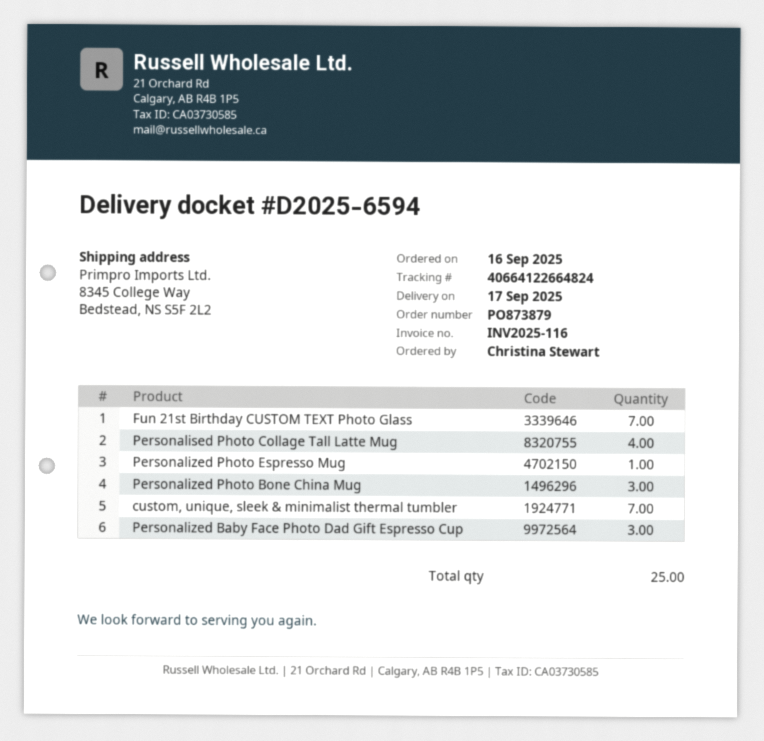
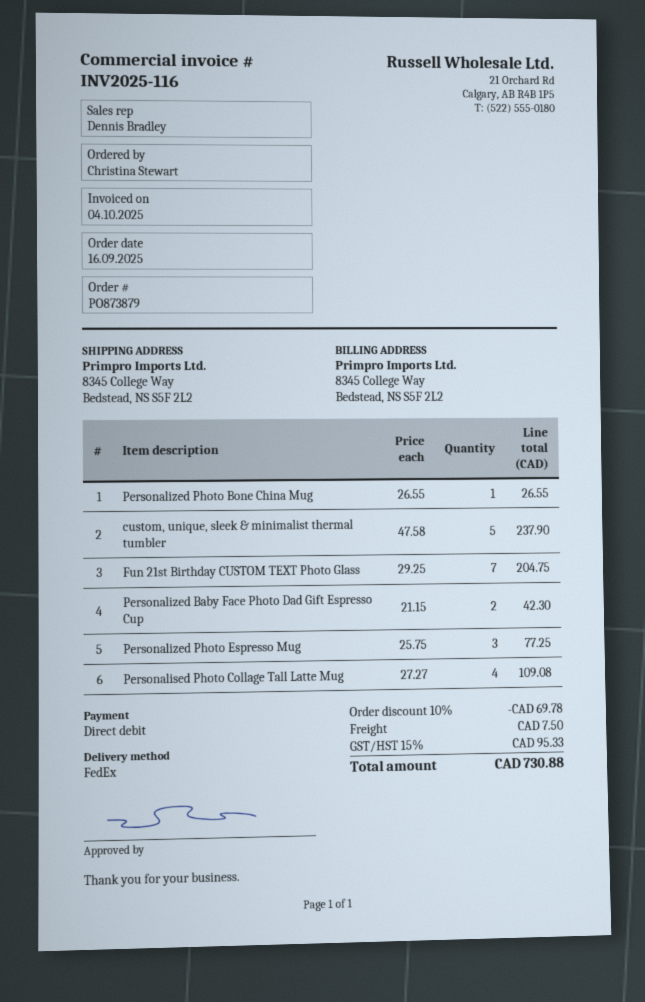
Personalized Photo Espresso Mug: 1 -> 3
Personalized Photo Bone China Mug: 3 -> 1
custom, unique, sleek & minimalist thermal tumbler: 7 -> 5
Personalized Baby Face Photo Dad Gift Espresso Cup: 3 -> 2

